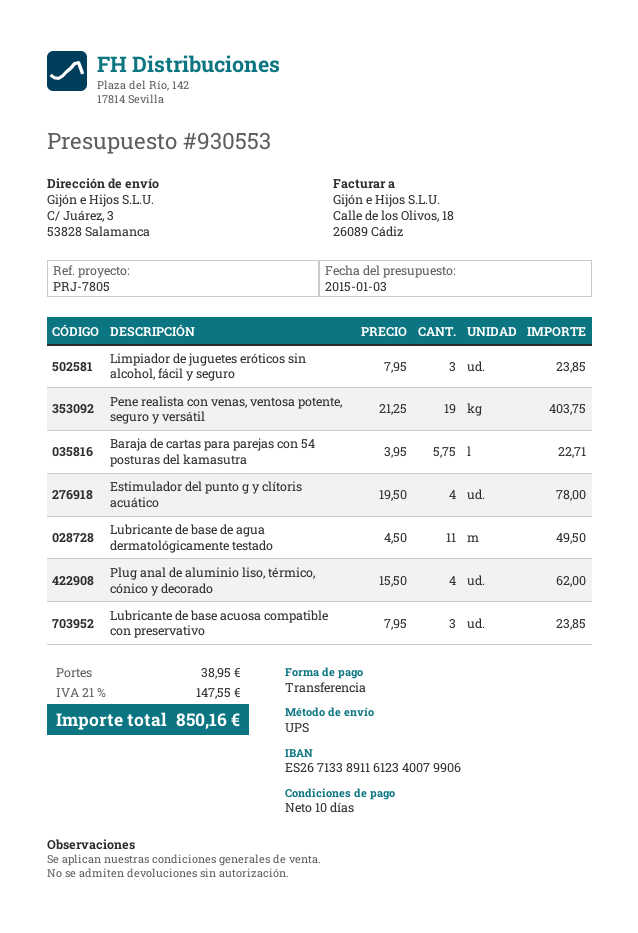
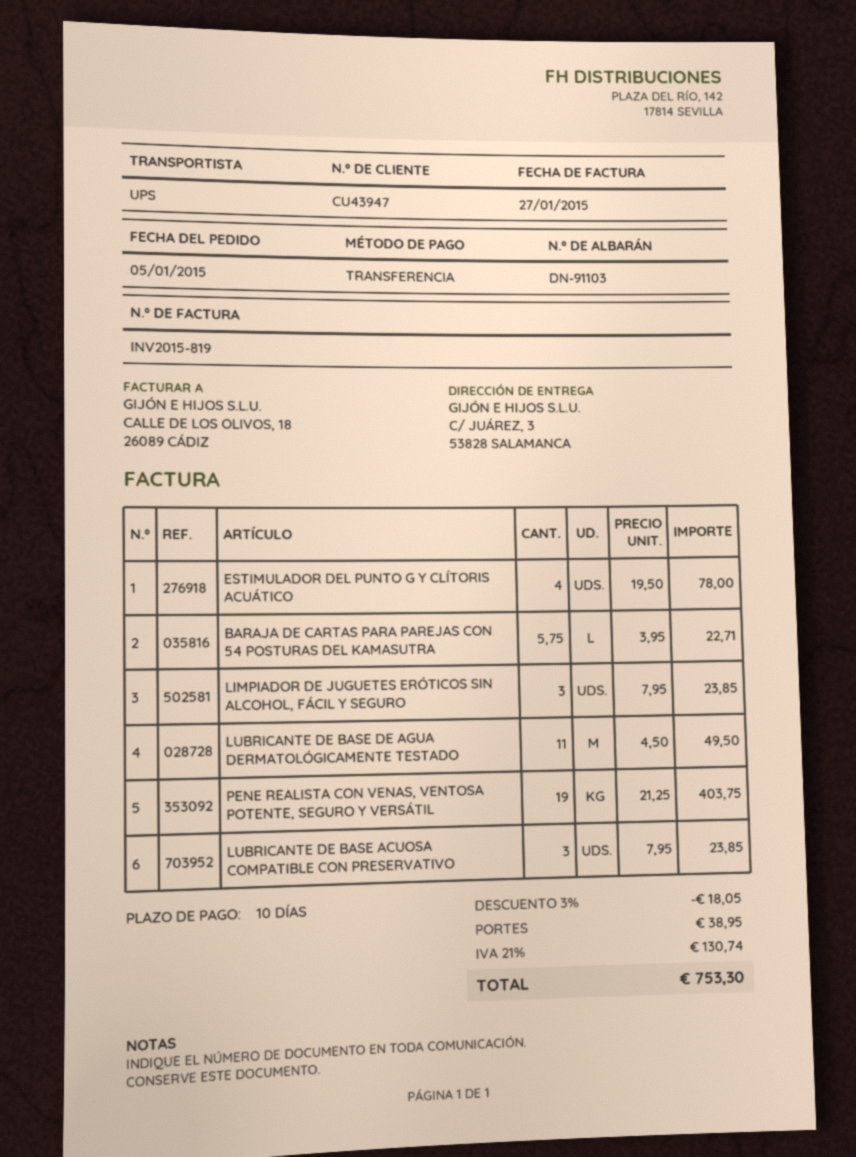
Plug anal de aluminio liso, térmico, cónico y decorado: 4 x 15.50 = 62.00 -> none
discount: none -> 3% = 18.05
tax: 21% = 147.55 -> 21% = 130.74
total: 850.16 -> 753.30

